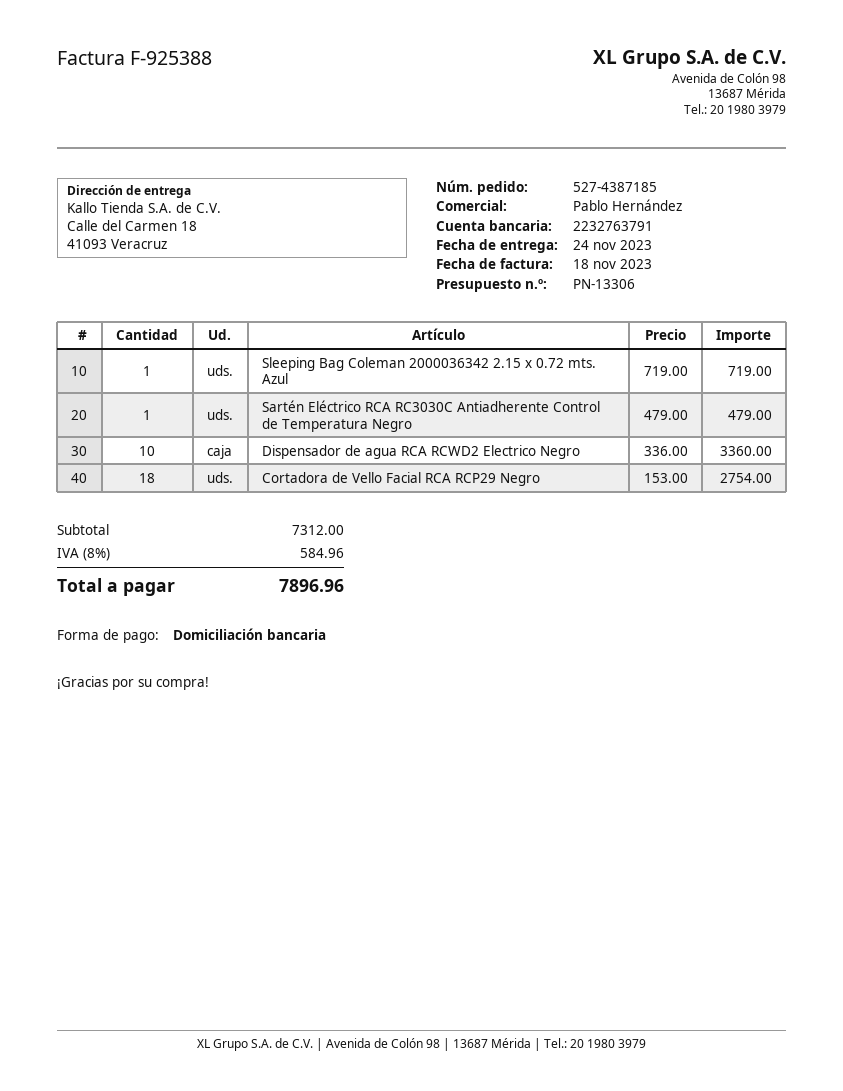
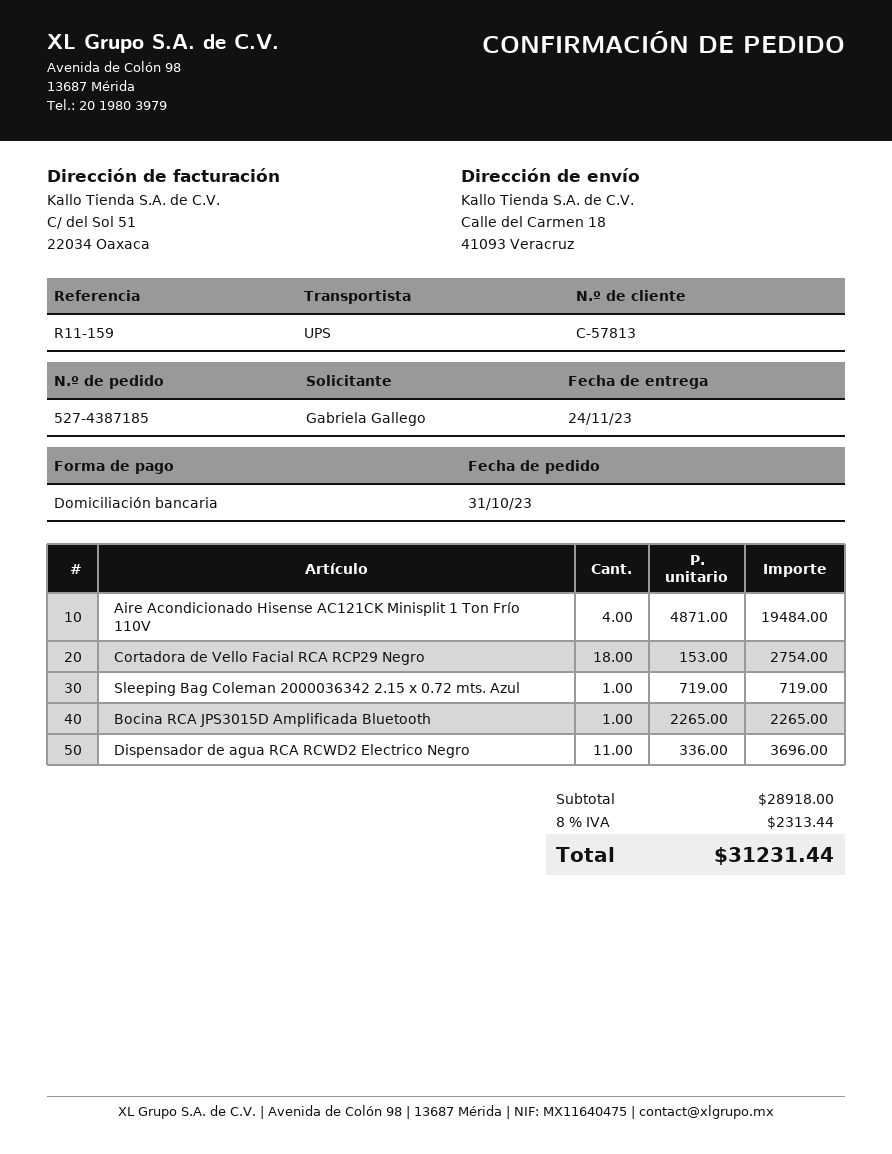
Sartén Eléctrico RCA RC3030C Antiadherente Control de Temperatura Negro: 1 x 479.00 = 479.00 -> none
Dispensador de agua RCA RCWD2 Electrico Negro: 10 x 336.00 = 3360.00 -> 11 x 336.00 = 3696.00
Aire Acondicionado Hisense AC121CK Minisplit 1 Ton Frío 110V: none -> 4 x 4871.00 = 19484.00
Bocina RCA JPS3015D Amplificada Bluetooth: none -> 1 x 2265.00 = 2265.00
subtotal: 7312.00 -> 28918.00
tax: 8% = 584.96 -> 8% = 2313.44
total: 7896.96 -> 31231.44

